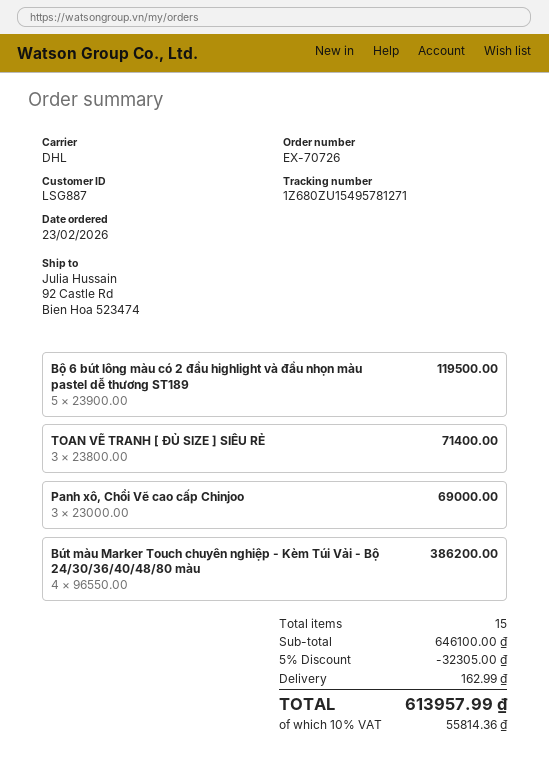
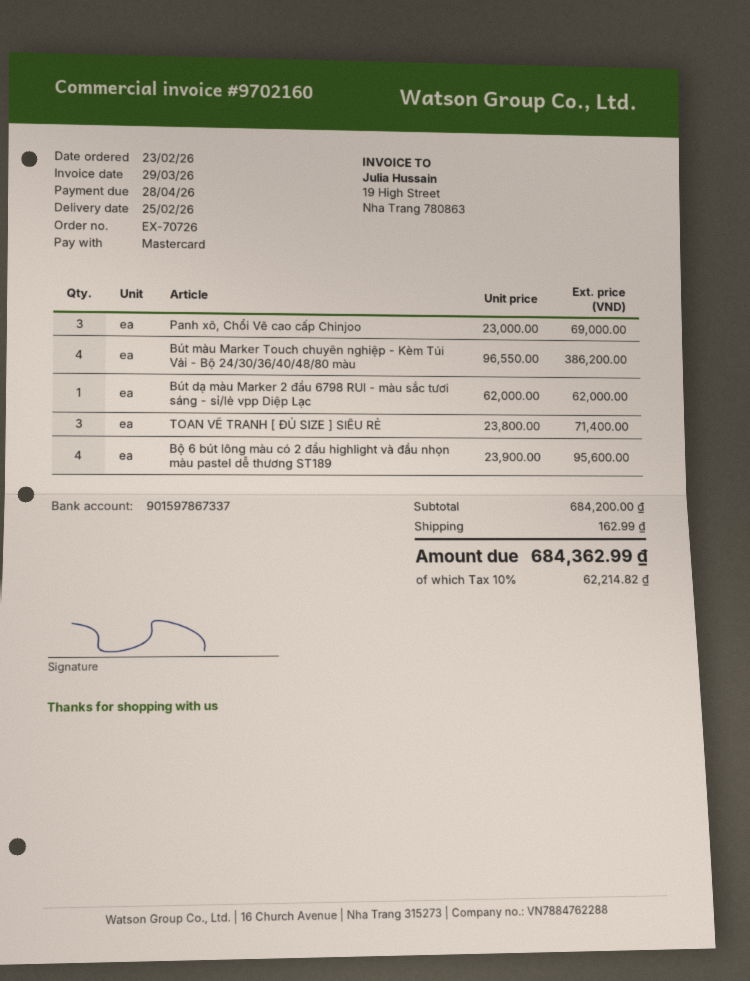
Bộ 6 bút lông màu có 2 đầu highlight và đầu nhọn màu pastel dễ thương ST189: 5 x 23900.00 = 119500.00 -> 4 x 23900.00 = 95600.00
Bút dạ màu Marker 2 đầu 6798 RUI - màu sắc tươi sáng - sỉ/lẻ vpp Diệp Lạc: none -> 1 x 62000.00 = 62000.00
subtotal: 646100.00 -> 684200.00
discount: 5% = 32305.00 -> none
tax: 10% = 55814.36 -> 10% = 62214.82
total: 613957.99 -> 684362.99

